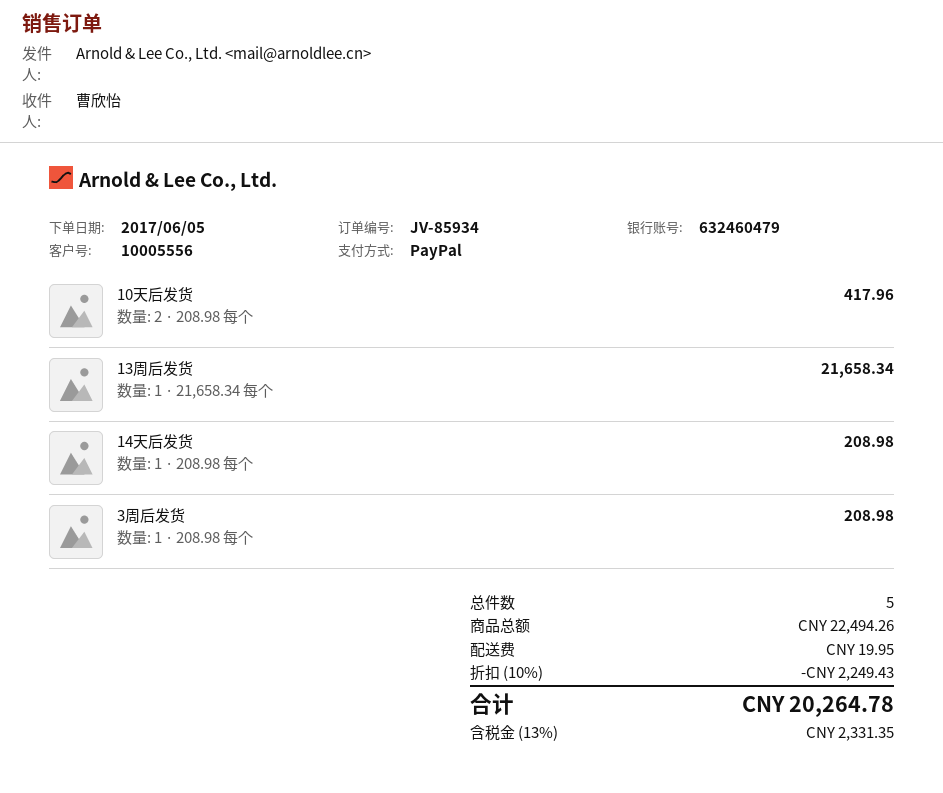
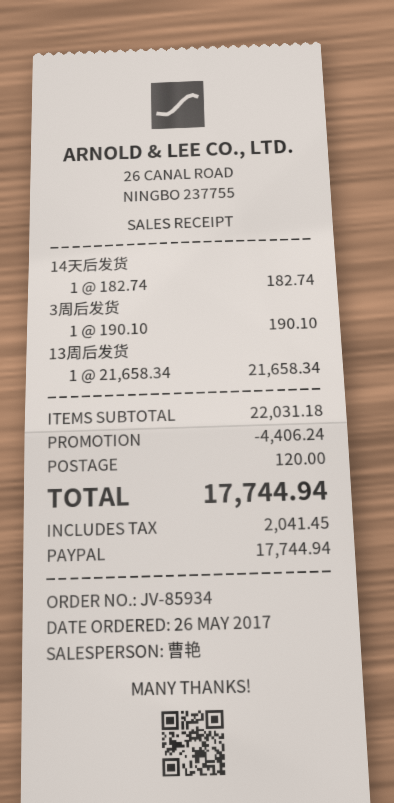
order date: 2017-06-05 -> 2017-05-26
10天后发货: 2 x 208.98 = 417.96 -> none
14天后发货: 1 x 208.98 = 208.98 -> 1 x 182.74 = 182.74
3周后发货: 1 x 208.98 = 208.98 -> 1 x 190.10 = 190.10
subtotal: 22494.26 -> 22031.18
discount: 2249.43 -> 4406.24
shipping: 19.95 -> 120.00
tax: 2331.35 -> 2041.45
total: 20264.78 -> 17744.94

